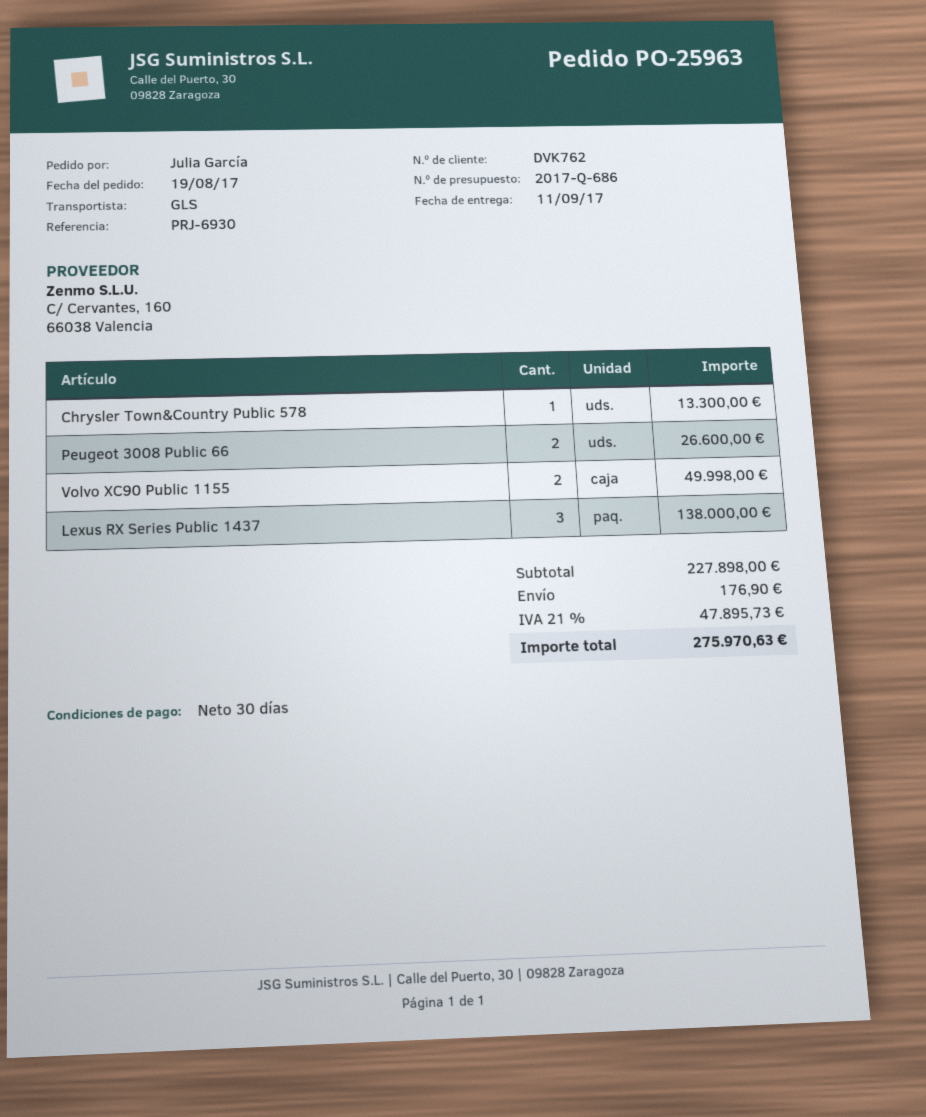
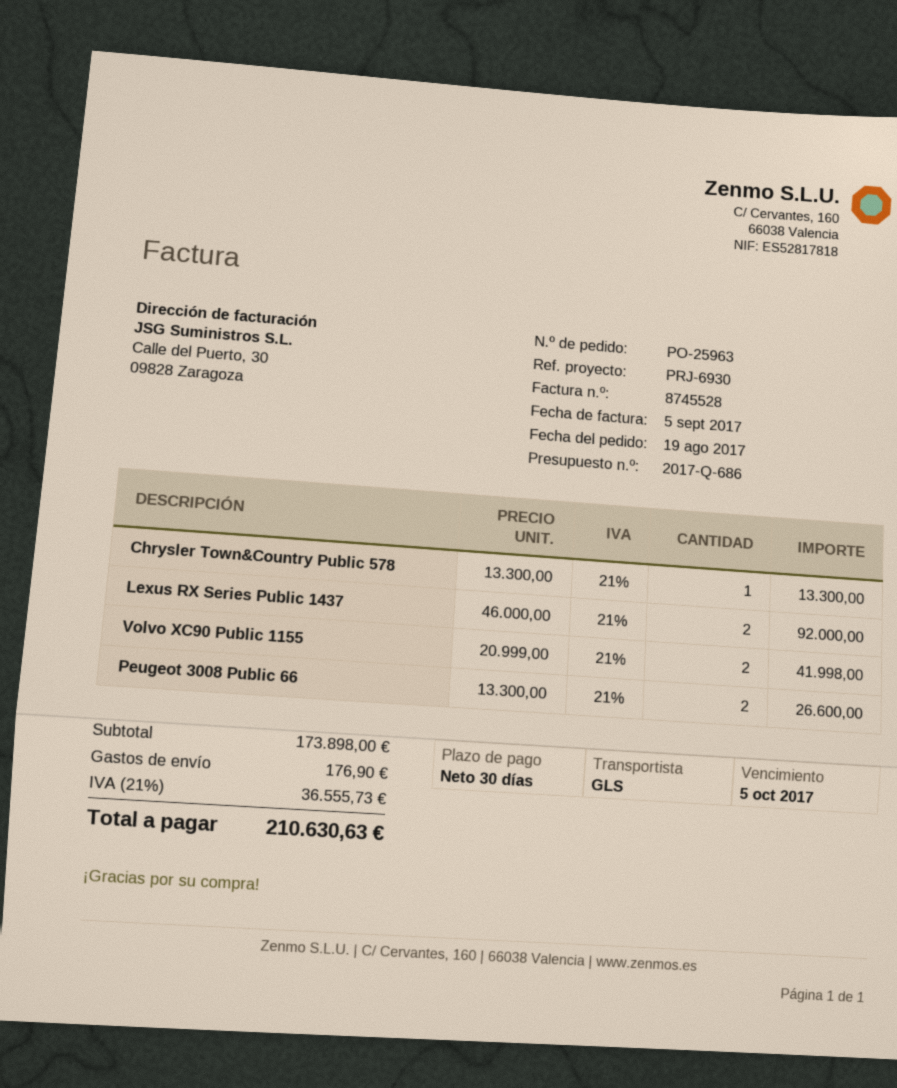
Volvo XC90 Public 1155: 2 for 49998.00 -> 2 for 41998.00
Lexus RX Series Public 1437: 3 for 138000.00 -> 2 for 92000.00
subtotal: 227898.00 -> 173898.00
tax: 21% = 47895.73 -> 21% = 36555.73
total: 275970.63 -> 210630.63

